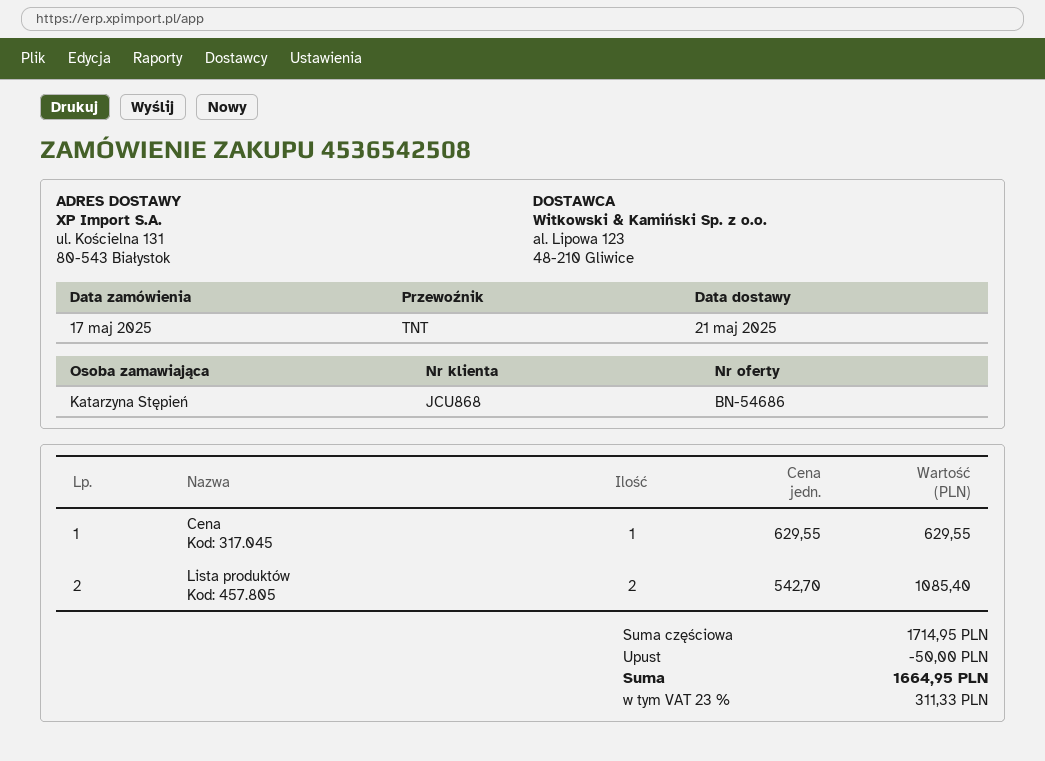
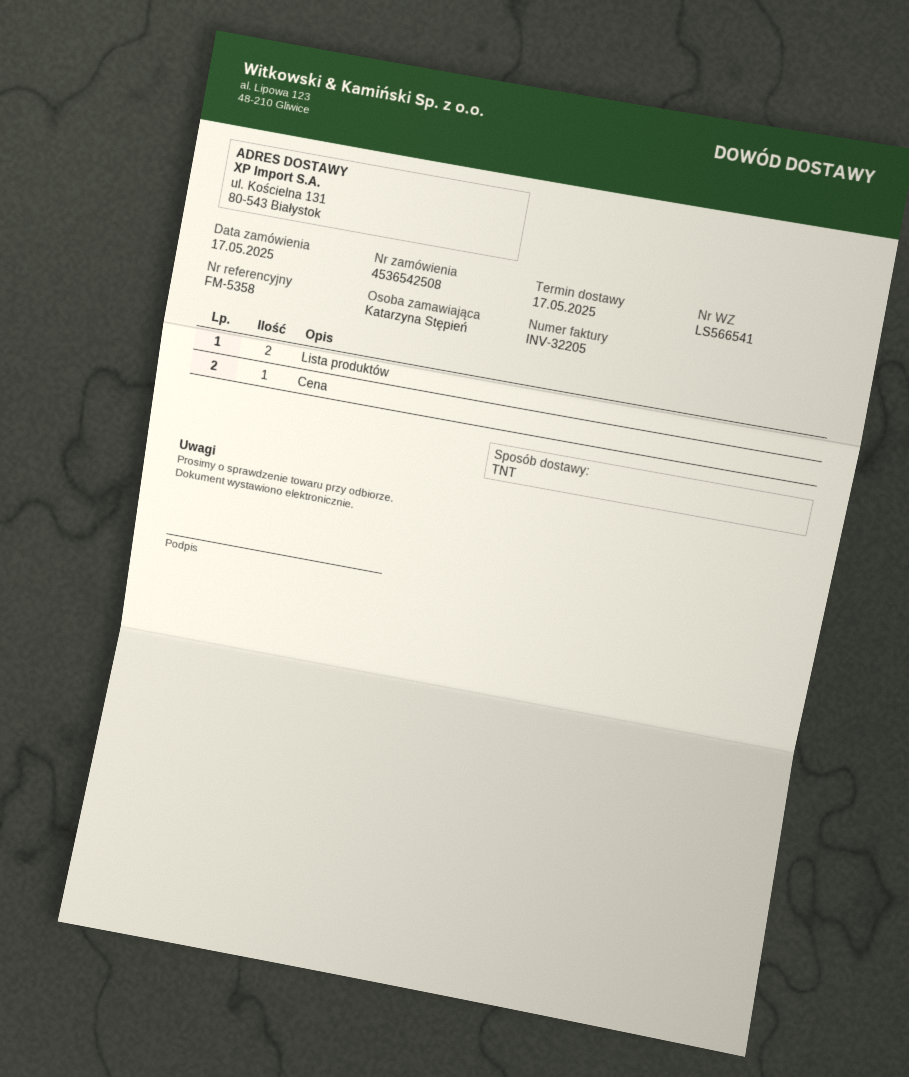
delivery date: 2025-05-21 -> 2025-05-17

